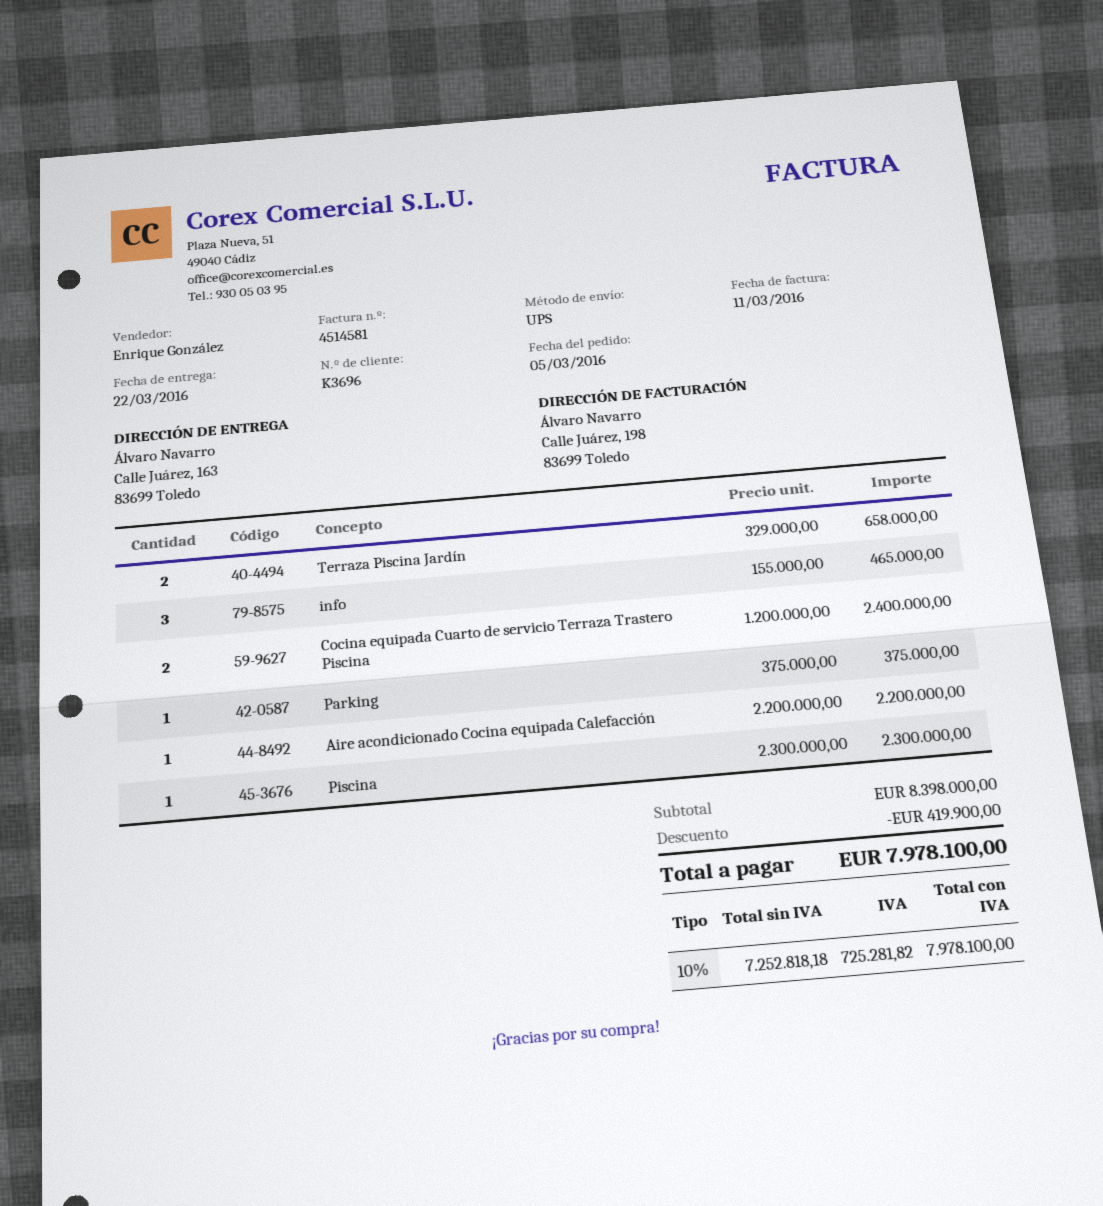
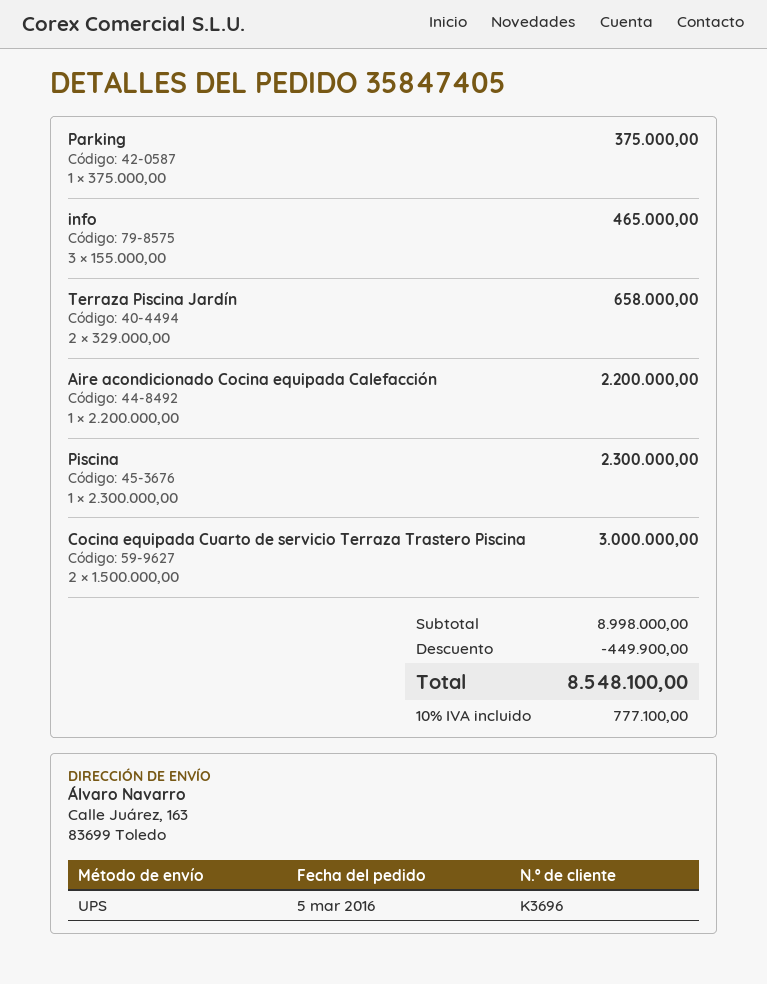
Cocina equipada Cuarto de servicio Terraza Trastero Piscina: 2 x 1200000.00 = 2400000.00 -> 2 x 1500000.00 = 3000000.00
subtotal: 8398000.00 -> 8998000.00
discount: 419900.00 -> 449900.00
tax: 10% = 725281.82 -> 10% = 777100.00
total: 7978100.00 -> 8548100.00

